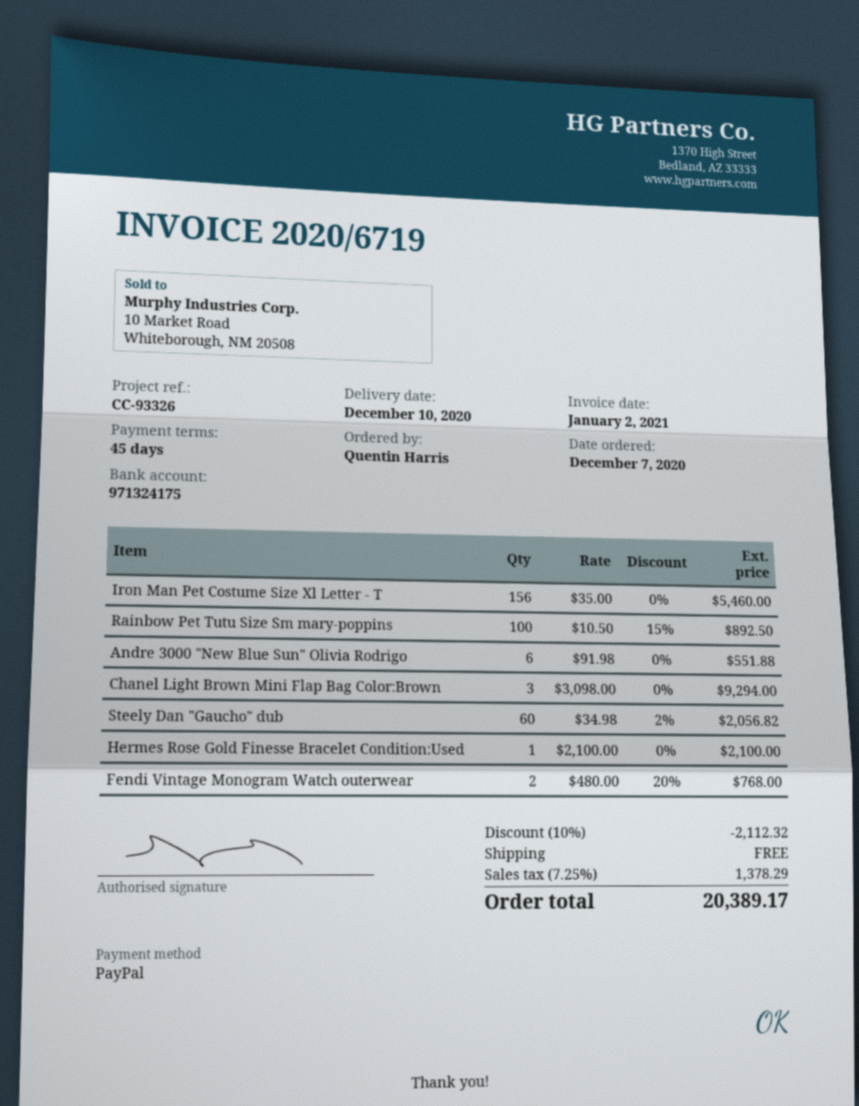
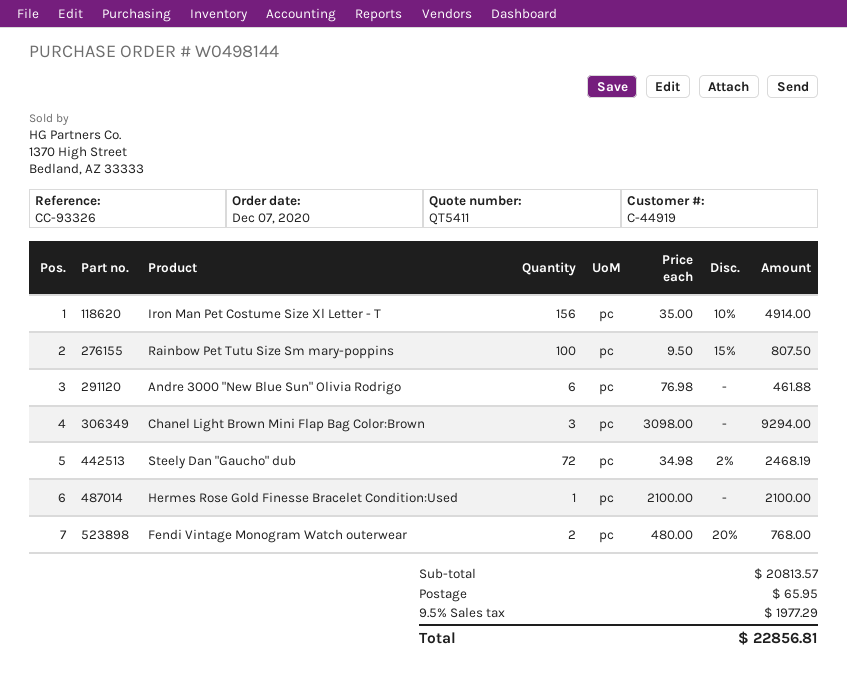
Iron Man Pet Costume Size Xl Letter - T: 156 x 35.00 = 5460.00 -> 156 x 35.00 - 10% = 4914.00
Rainbow Pet Tutu Size Sm mary-poppins: 100 x 10.50 - 15% = 892.50 -> 100 x 9.50 - 15% = 807.50
Andre 3000 "New Blue Sun" Olivia Rodrigo: 6 x 91.98 = 551.88 -> 6 x 76.98 = 461.88
Steely Dan "Gaucho" dub: 60 x 34.98 - 2% = 2056.82 -> 72 x 34.98 - 2% = 2468.19
discount: 10% = 2112.32 -> none
shipping: 0.00 -> 65.95
tax: 7.25% = 1378.29 -> 9.5% = 1977.29
total: 20389.17 -> 22856.81

